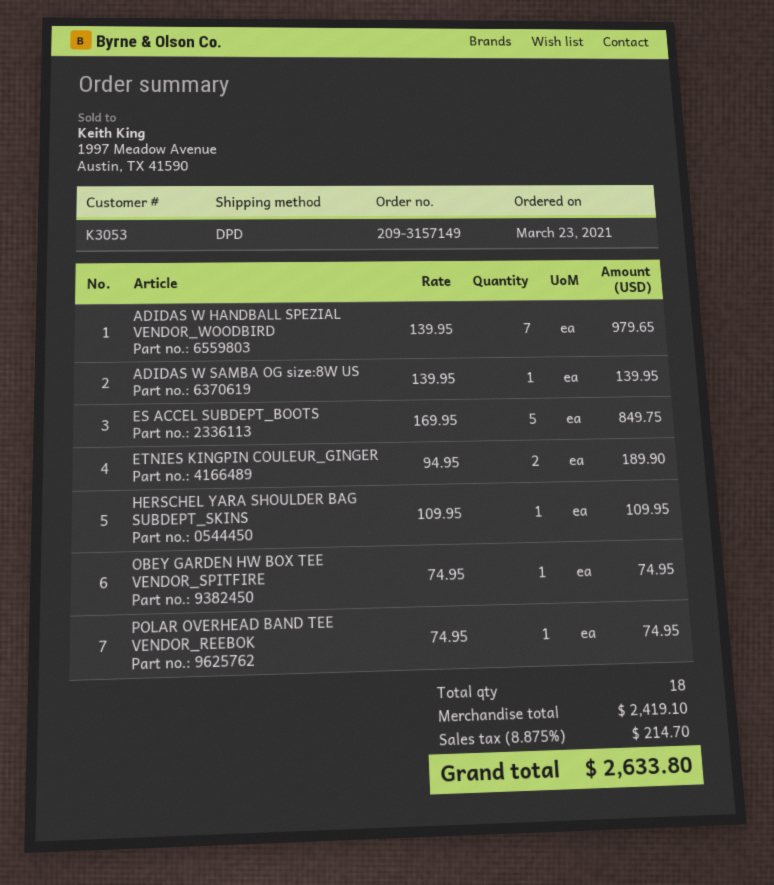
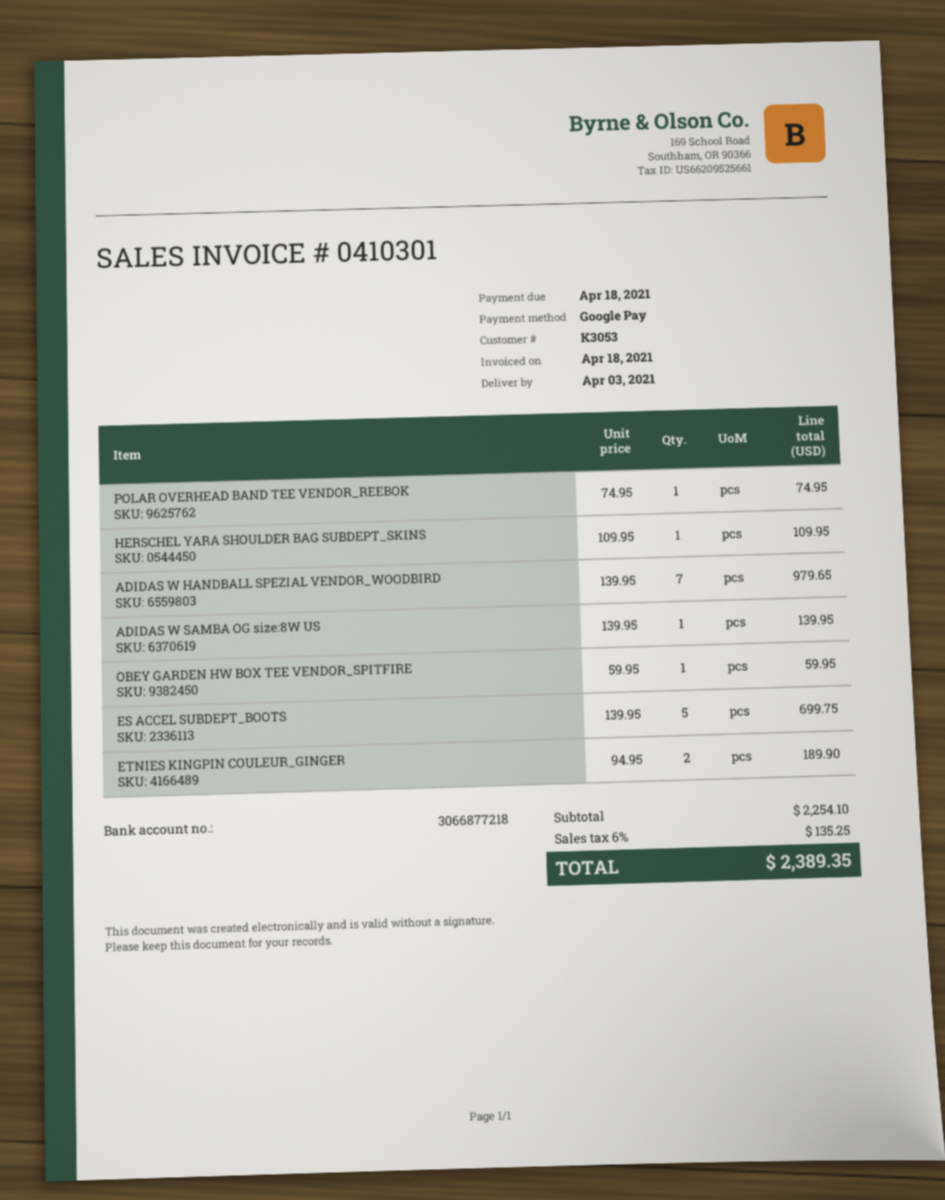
ES ACCEL SUBDEPT_BOOTS: 5 x 169.95 = 849.75 -> 5 x 139.95 = 699.75
OBEY GARDEN HW BOX TEE VENDOR_SPITFIRE: 1 x 74.95 = 74.95 -> 1 x 59.95 = 59.95
subtotal: 2419.10 -> 2254.10
tax: 8.875% = 214.70 -> 6% = 135.25
total: 2633.80 -> 2389.35

